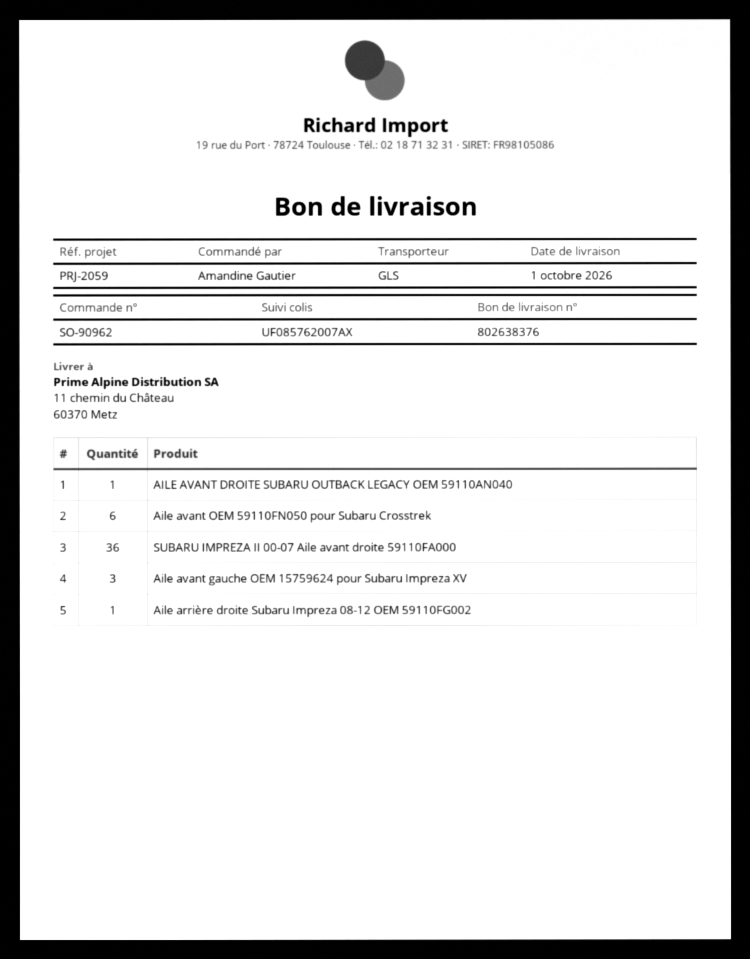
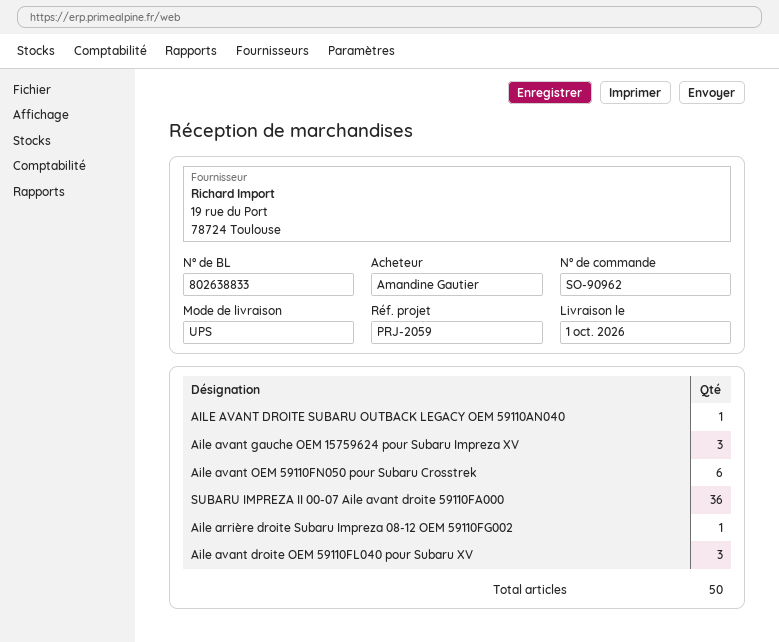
delivery note number: 802638376 -> 802638833
shipping method: GLS -> UPS
Aile avant droite OEM 59110FL040 pour Subaru XV: none -> 3

